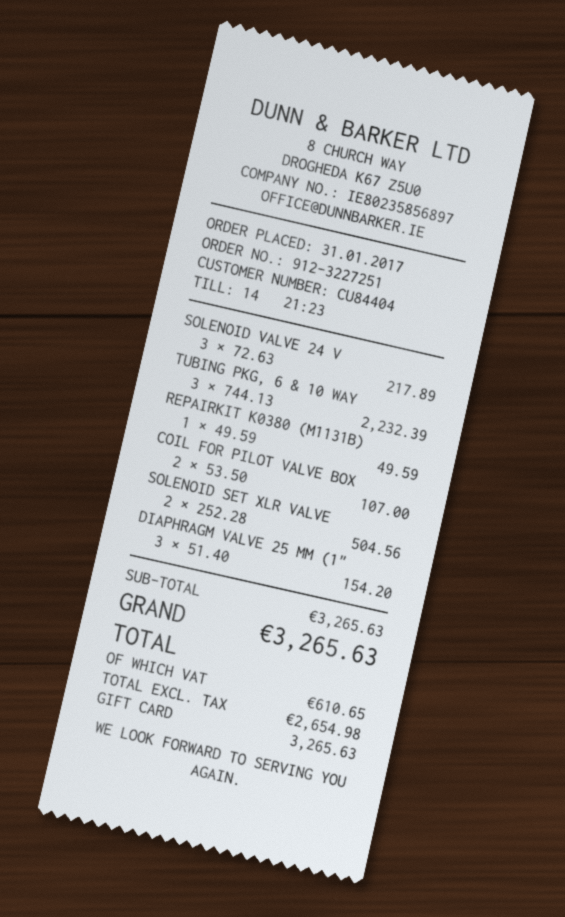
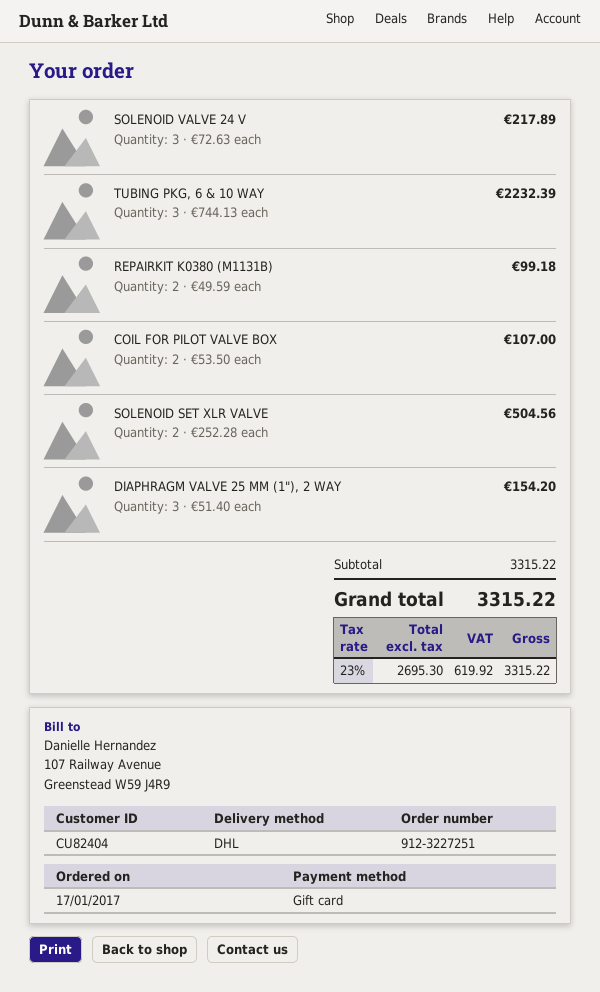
order date: 2017-01-31 -> 2017-01-17
customer number: CU84404 -> CU82404
REPAIRKIT K0380 (M1131B): 1 x 49.59 = 49.59 -> 2 x 49.59 = 99.18
subtotal: 3265.63 -> 3315.22
net: 2654.98 -> 2695.30
tax: 610.65 -> 619.92
total: 3265.63 -> 3315.22

